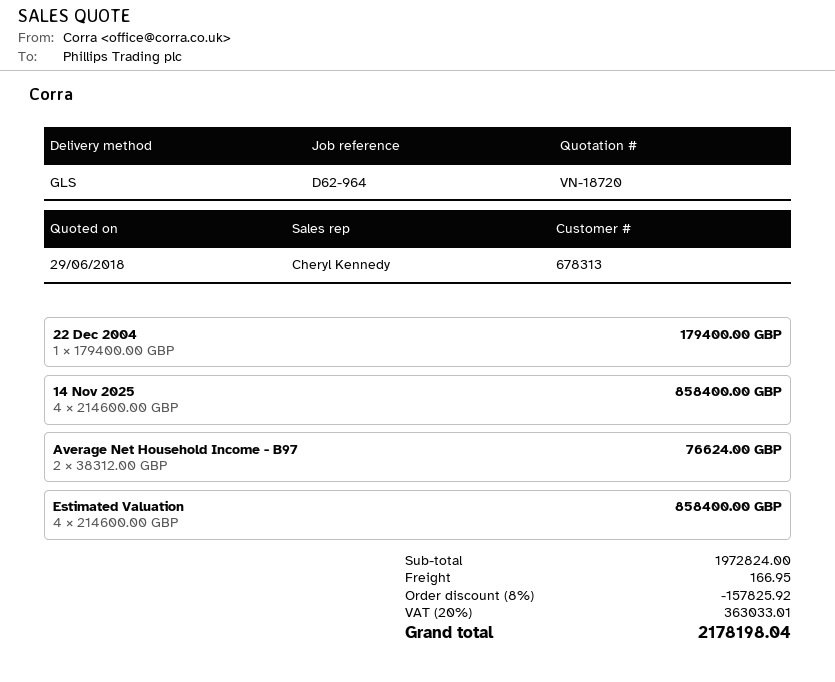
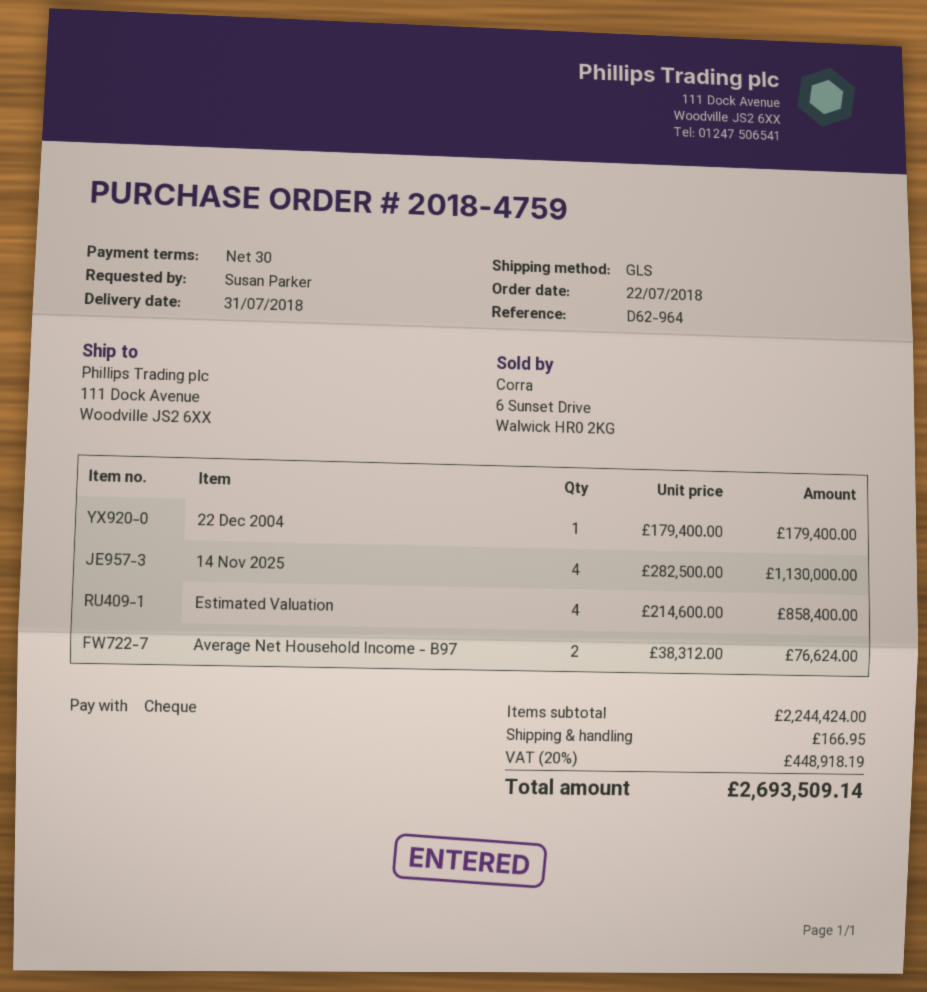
14 Nov 2025: 4 x 214600.00 = 858400.00 -> 4 x 282500.00 = 1130000.00
subtotal: 1972824.00 -> 2244424.00
discount: 8% = 157825.92 -> none
tax: 20% = 363033.01 -> 20% = 448918.19
total: 2178198.04 -> 2693509.14

